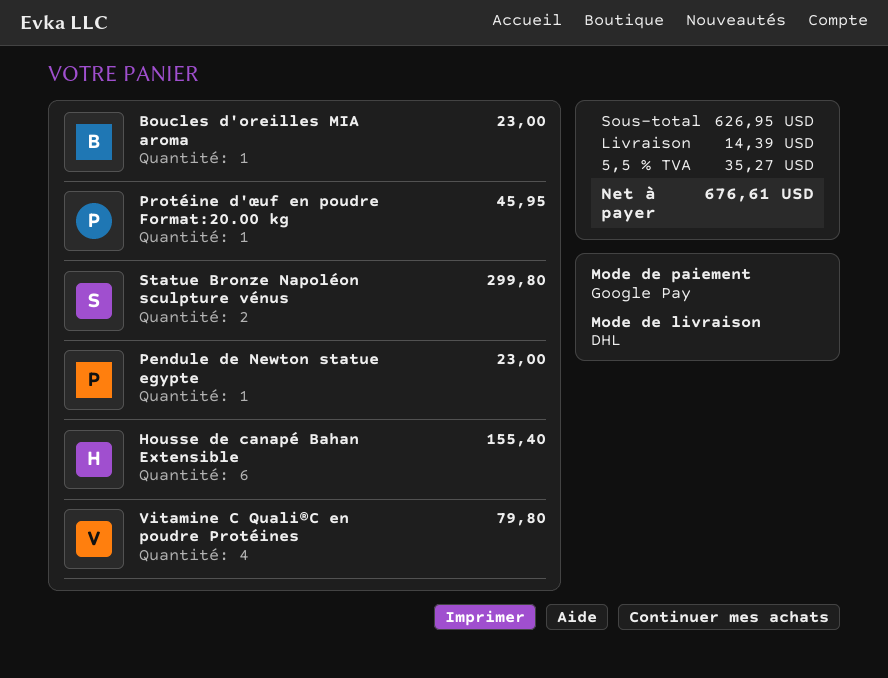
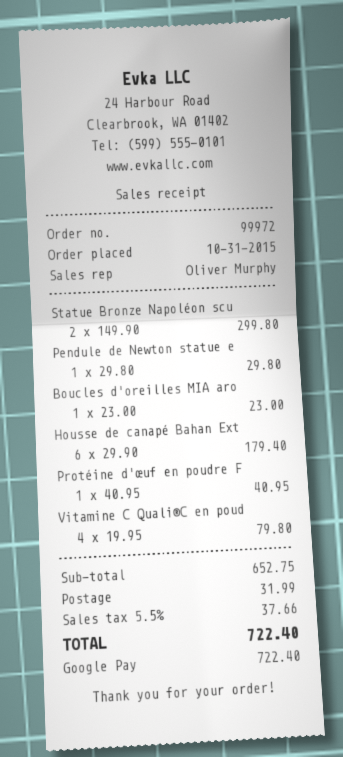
Protéine d'œuf en poudre Format:20.00 kg: 1 for 45.95 -> 1 for 40.95
Pendule de Newton statue egypte: 1 for 23.00 -> 1 for 29.80
Housse de canapé Bahan Extensible: 6 for 155.40 -> 6 for 179.40
subtotal: 626.95 -> 652.75
shipping: 14.39 -> 31.99
tax: 5.5% = 35.27 -> 5.5% = 37.66
total: 676.61 -> 722.40

